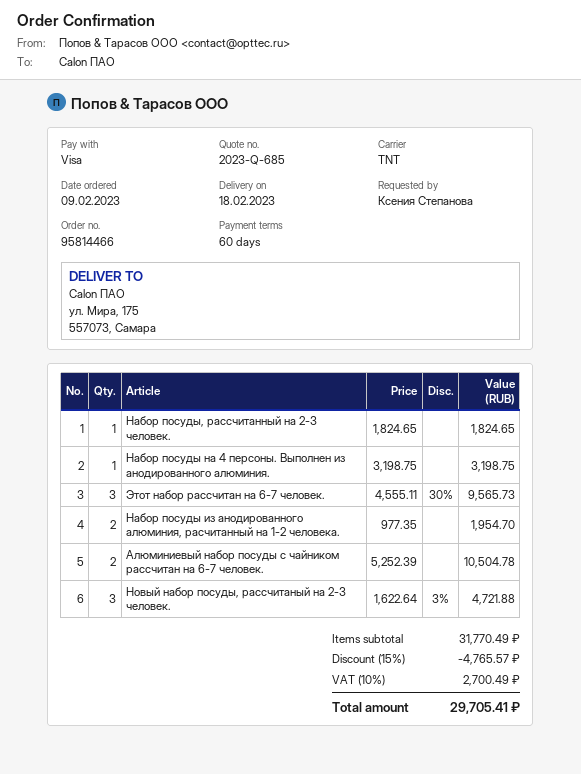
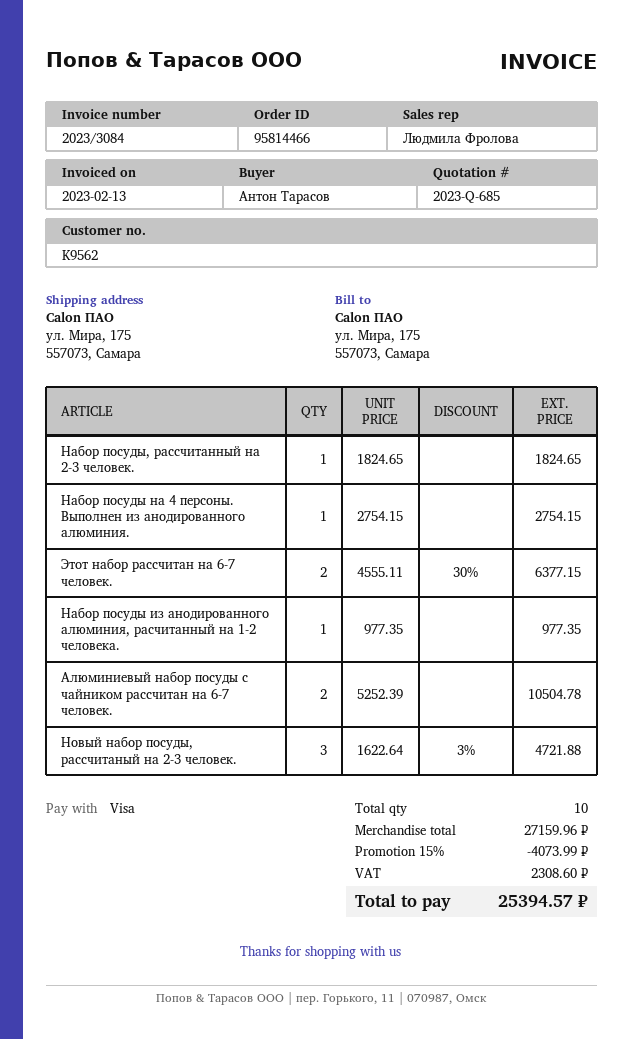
ordered by: Ксения Степанова -> Антон Тарасов
Набор посуды на 4 персоны. Выполнен из анодированного алюминия.: 1 x 3198.75 = 3198.75 -> 1 x 2754.15 = 2754.15
Этот набор рассчитан на 6-7 человек.: 3 x 4555.11 - 30% = 9565.73 -> 2 x 4555.11 - 30% = 6377.15
Набор посуды из анодированного алюминия, расчитанный на 1-2 человека.: 2 x 977.35 = 1954.70 -> 1 x 977.35 = 977.35
subtotal: 31770.49 -> 27159.96
discount: 15% = 4765.57 -> 15% = 4073.99
tax: 2700.49 -> 2308.60
total: 29705.41 -> 25394.57

